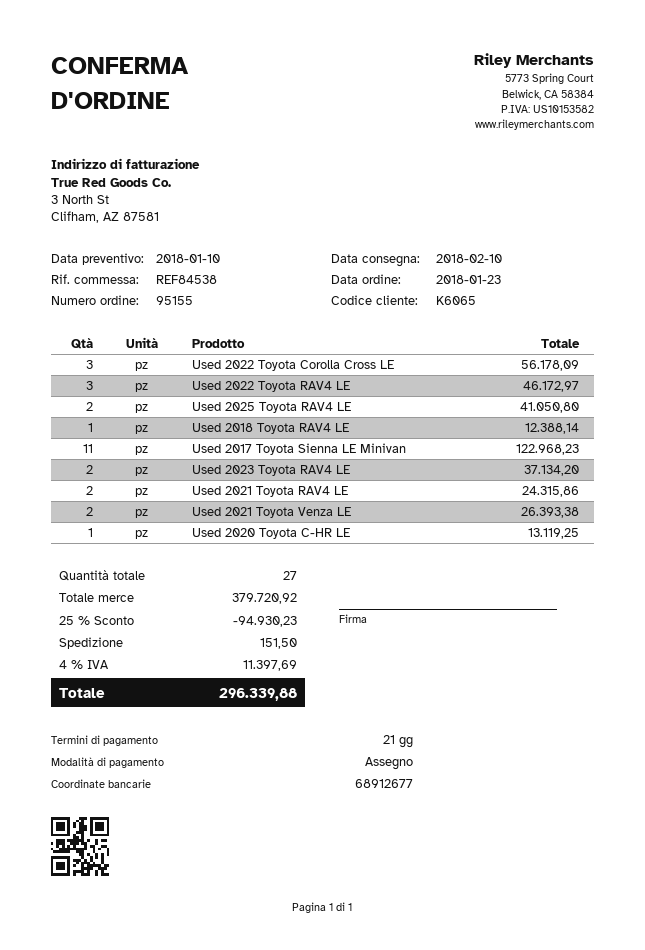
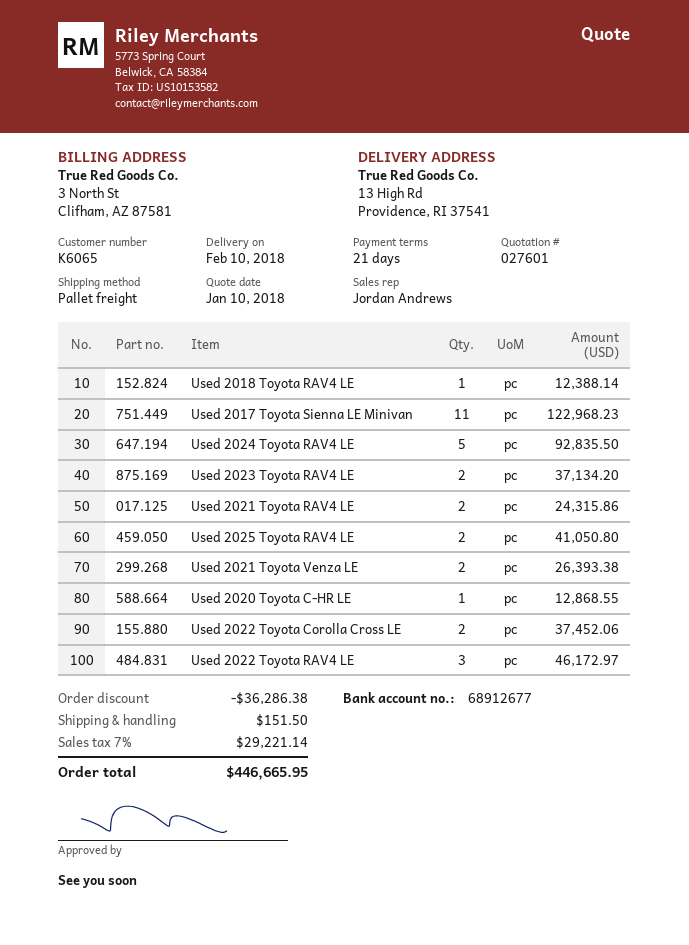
Used 2022 Toyota Corolla Cross LE: 3 for 56178.09 -> 2 for 37452.06
Used 2020 Toyota C-HR LE: 1 for 13119.25 -> 1 for 12868.55
Used 2024 Toyota RAV4 LE: none -> 5 for 92835.50
discount: 94930.23 -> 36286.38
tax: 4% = 11397.69 -> 7% = 29221.14
total: 296339.88 -> 446665.95

